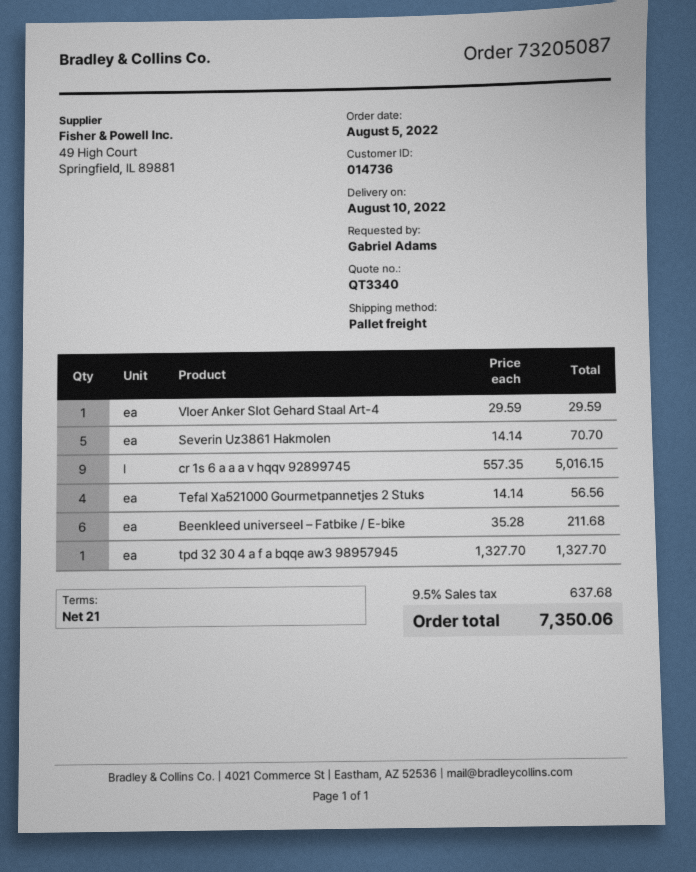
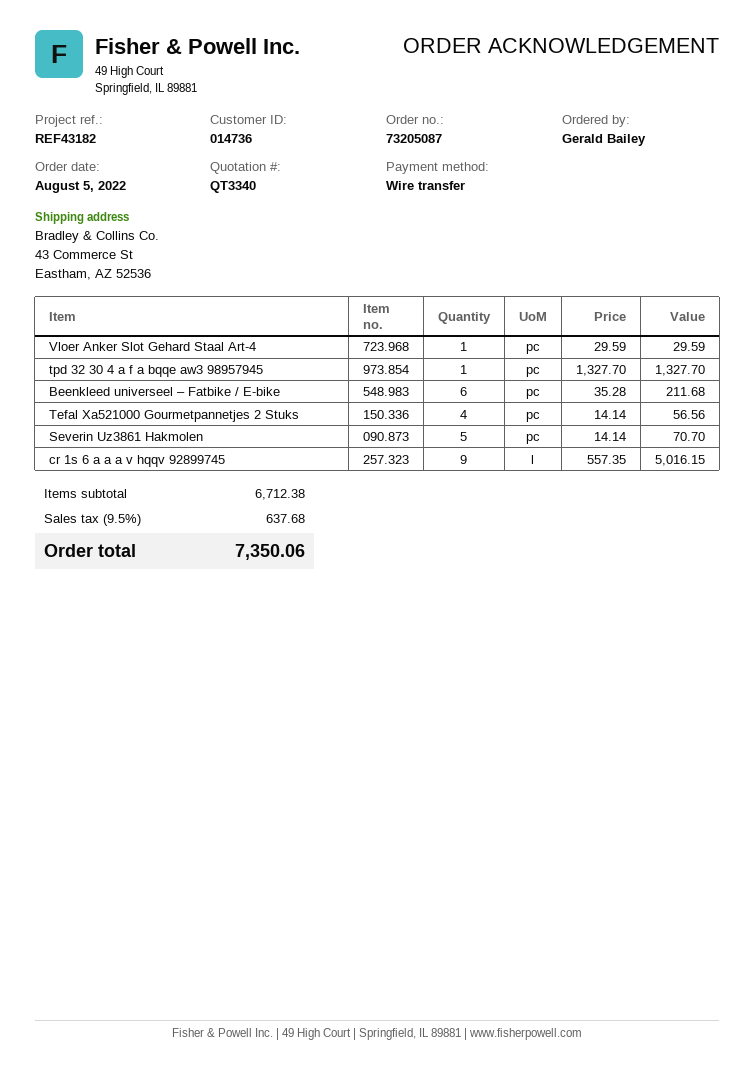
ordered by: Gabriel Adams -> Gerald Bailey

